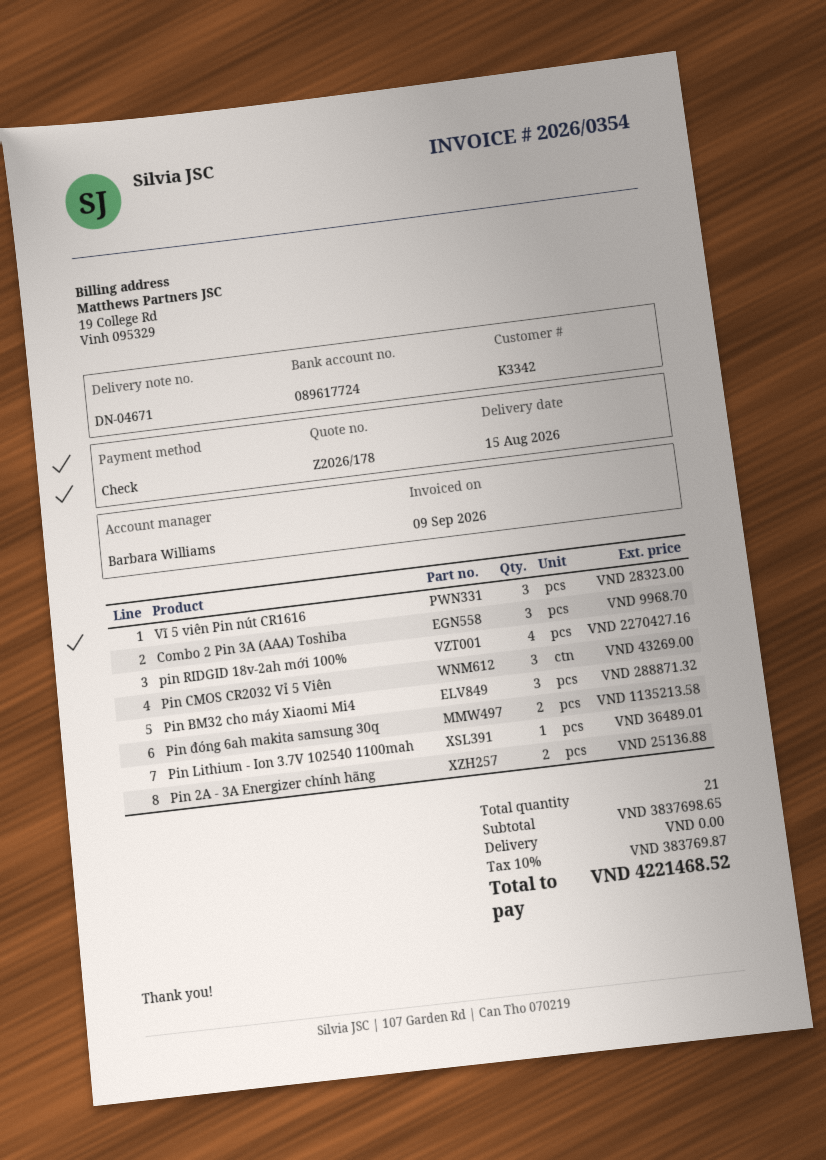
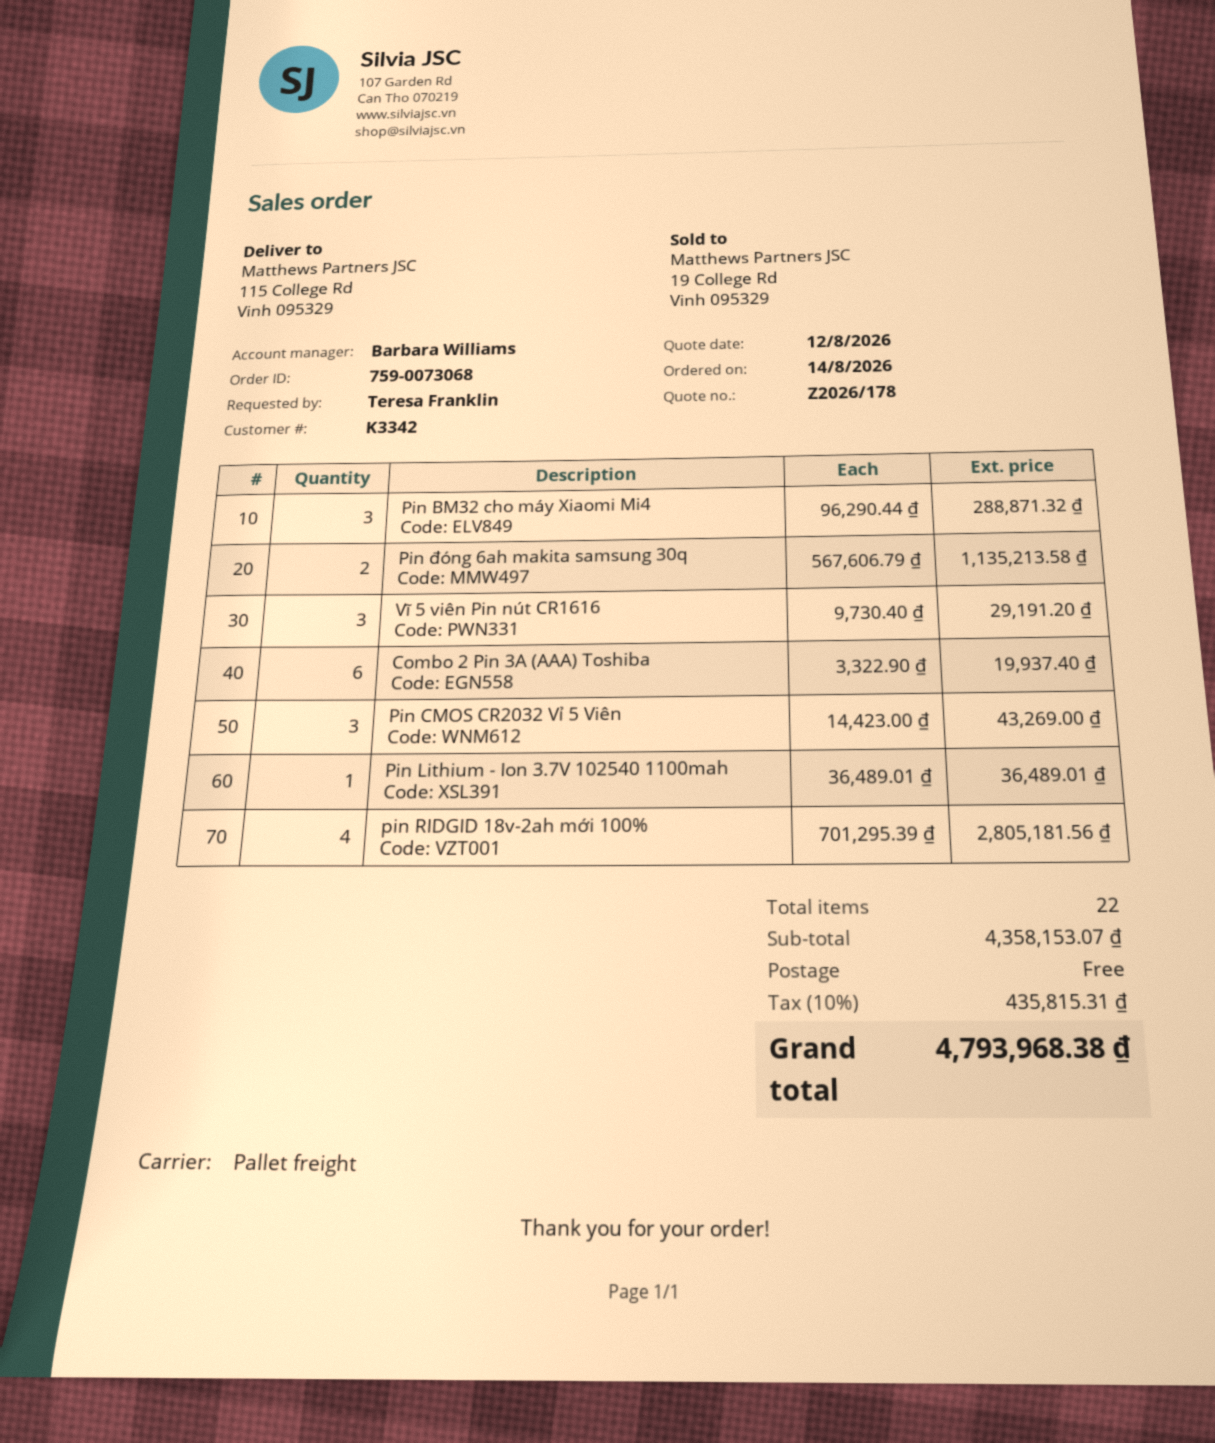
Vĩ 5 viên Pin nút CR1616: 3 for 28323.00 -> 3 for 29191.20
Combo 2 Pin 3A (AAA) Toshiba: 3 for 9968.70 -> 6 for 19937.40
pin RIDGID 18v-2ah mới 100%: 4 for 2270427.16 -> 4 for 2805181.56
Pin 2A - 3A Energizer chính hãng: 2 for 25136.88 -> none
total quantity: 21 -> 22
subtotal: 3837698.65 -> 4358153.07
tax: 10% = 383769.87 -> 10% = 435815.31
total: 4221468.52 -> 4793968.38

